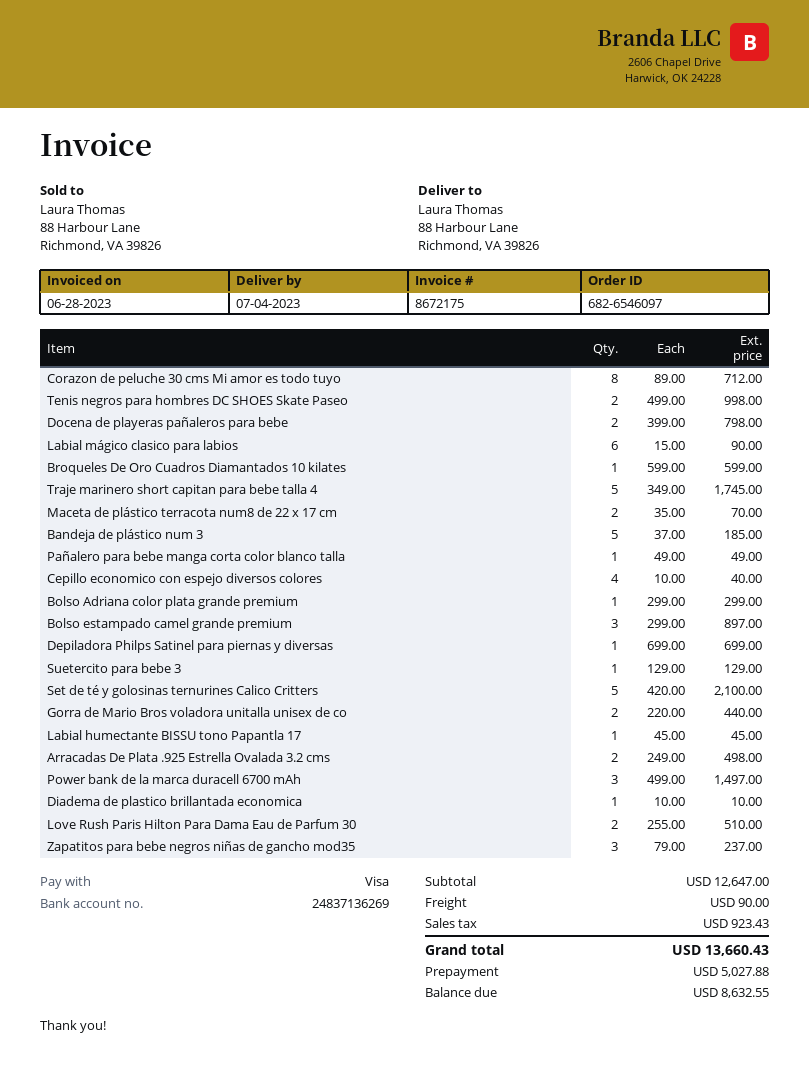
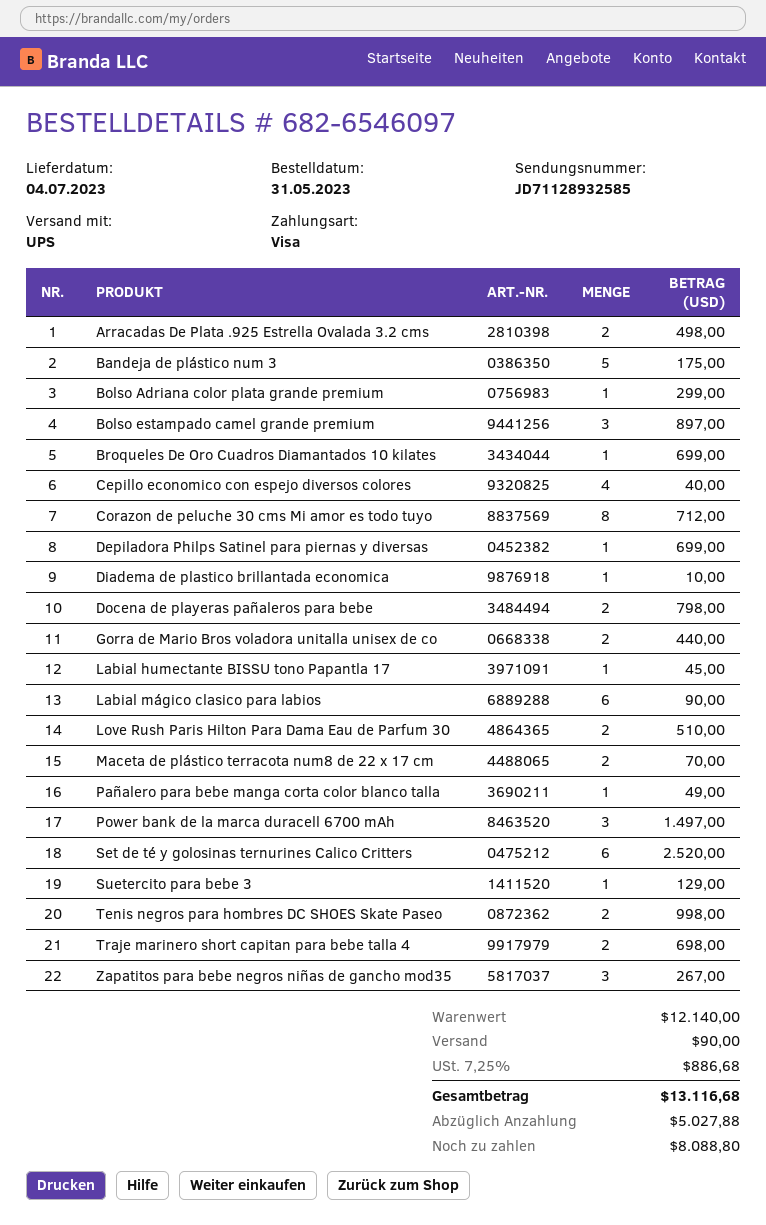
Broqueles De Oro Cuadros Diamantados 10 kilates: 1 for 599.00 -> 1 for 699.00
Traje marinero short capitan para bebe talla 4: 5 for 1745.00 -> 2 for 698.00
Bandeja de plástico num 3: 5 for 185.00 -> 5 for 175.00
Set de té y golosinas ternurines Calico Critters: 5 for 2100.00 -> 6 for 2520.00
Zapatitos para bebe negros niñas de gancho mod35: 3 for 237.00 -> 3 for 267.00
subtotal: 12647.00 -> 12140.00
tax: 923.43 -> 886.68
total: 13660.43 -> 13116.68
balance: 8632.55 -> 8088.80

